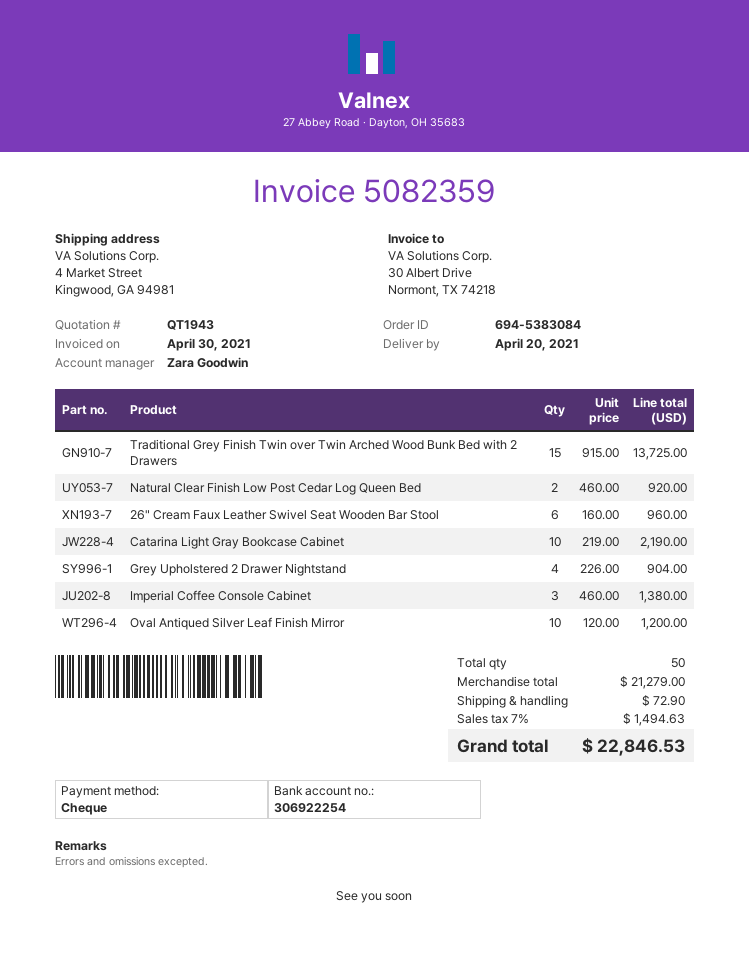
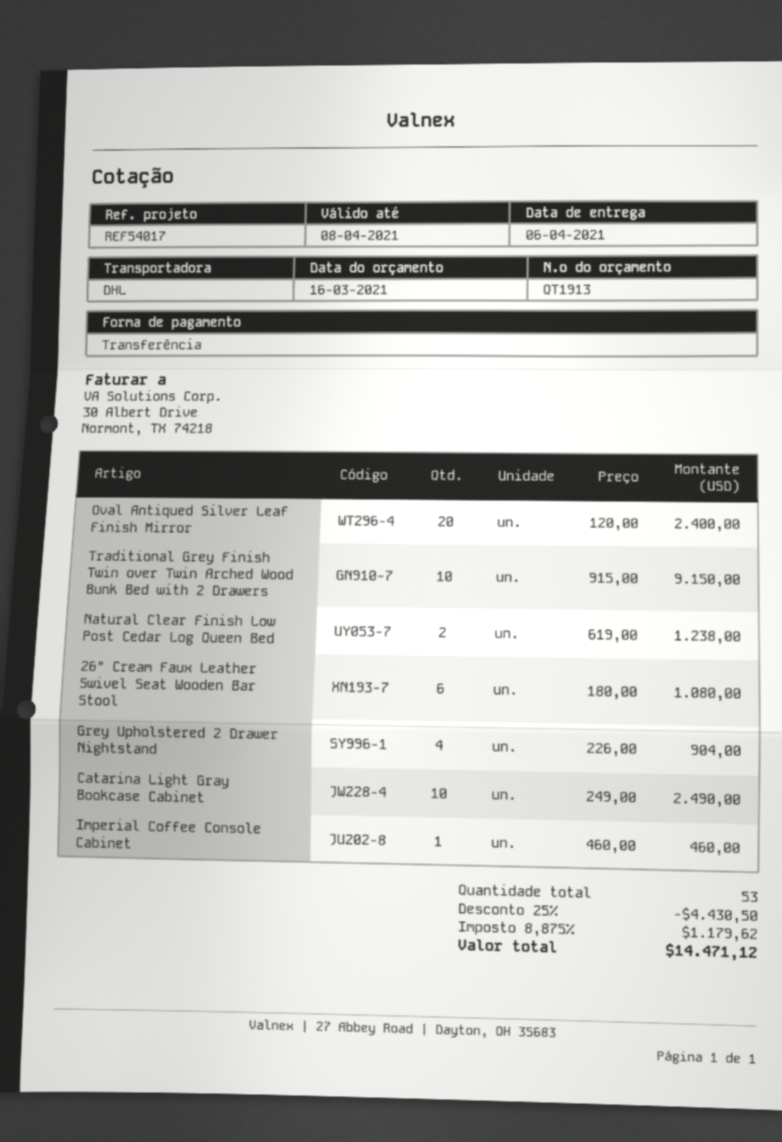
quote number: QT1943 -> QT1913
delivery date: 2021-04-20 -> 2021-04-06
payment method: cheque -> bank transfer
Traditional Grey Finish Twin over Twin Arched Wood Bunk Bed with 2 Drawers: 15 x 915.00 = 13725.00 -> 10 x 915.00 = 9150.00
Natural Clear Finish Low Post Cedar Log Queen Bed: 2 x 460.00 = 920.00 -> 2 x 619.00 = 1238.00
26" Cream Faux Leather Swivel Seat Wooden Bar Stool: 6 x 160.00 = 960.00 -> 6 x 180.00 = 1080.00
Catarina Light Gray Bookcase Cabinet: 10 x 219.00 = 2190.00 -> 10 x 249.00 = 2490.00
Imperial Coffee Console Cabinet: 3 x 460.00 = 1380.00 -> 1 x 460.00 = 460.00
Oval Antiqued Silver Leaf Finish Mirror: 10 x 120.00 = 1200.00 -> 20 x 120.00 = 2400.00
total quantity: 50 -> 53
discount: none -> 25% = 4430.50
shipping: 72.90 -> none
tax: 7% = 1494.63 -> 8.875% = 1179.62
total: 22846.53 -> 14471.12

